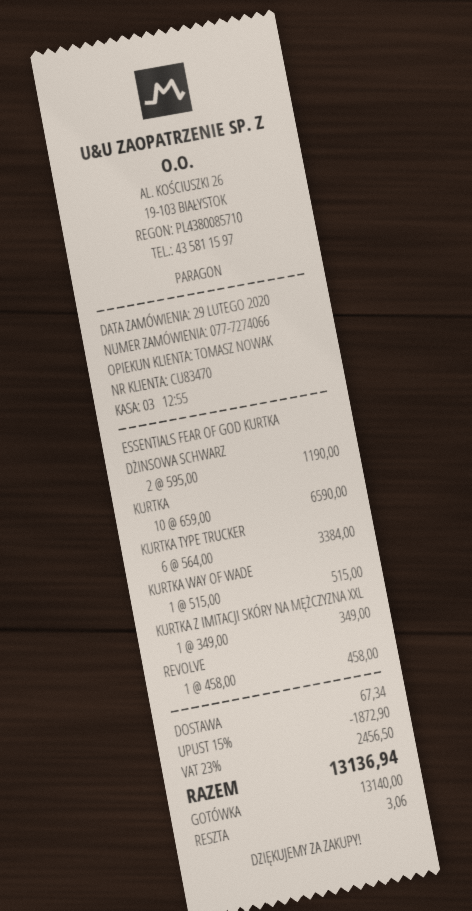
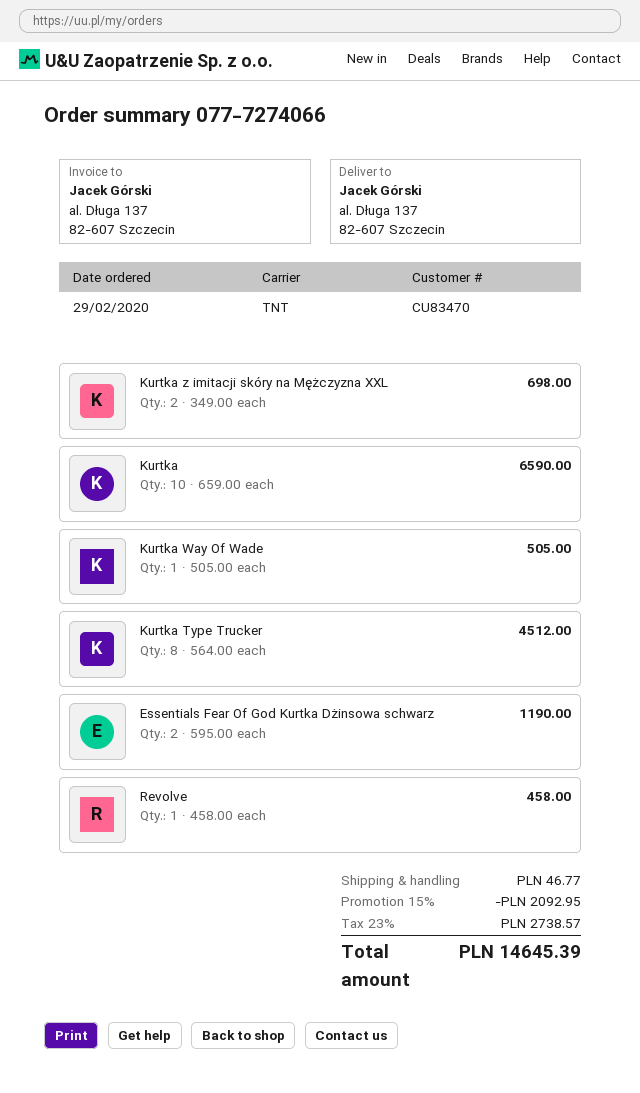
KURTKA TYPE TRUCKER: 6 x 564.00 = 3384.00 -> 8 x 564.00 = 4512.00
KURTKA WAY OF WADE: 1 x 515.00 = 515.00 -> 1 x 505.00 = 505.00
KURTKA Z IMITACJI SKÓRY NA MĘŻCZYZNA XXL: 1 x 349.00 = 349.00 -> 2 x 349.00 = 698.00
discount: 15% = 1872.90 -> 15% = 2092.95
shipping: 67.34 -> 46.77
tax: 23% = 2456.50 -> 23% = 2738.57
total: 13136.94 -> 14645.39

